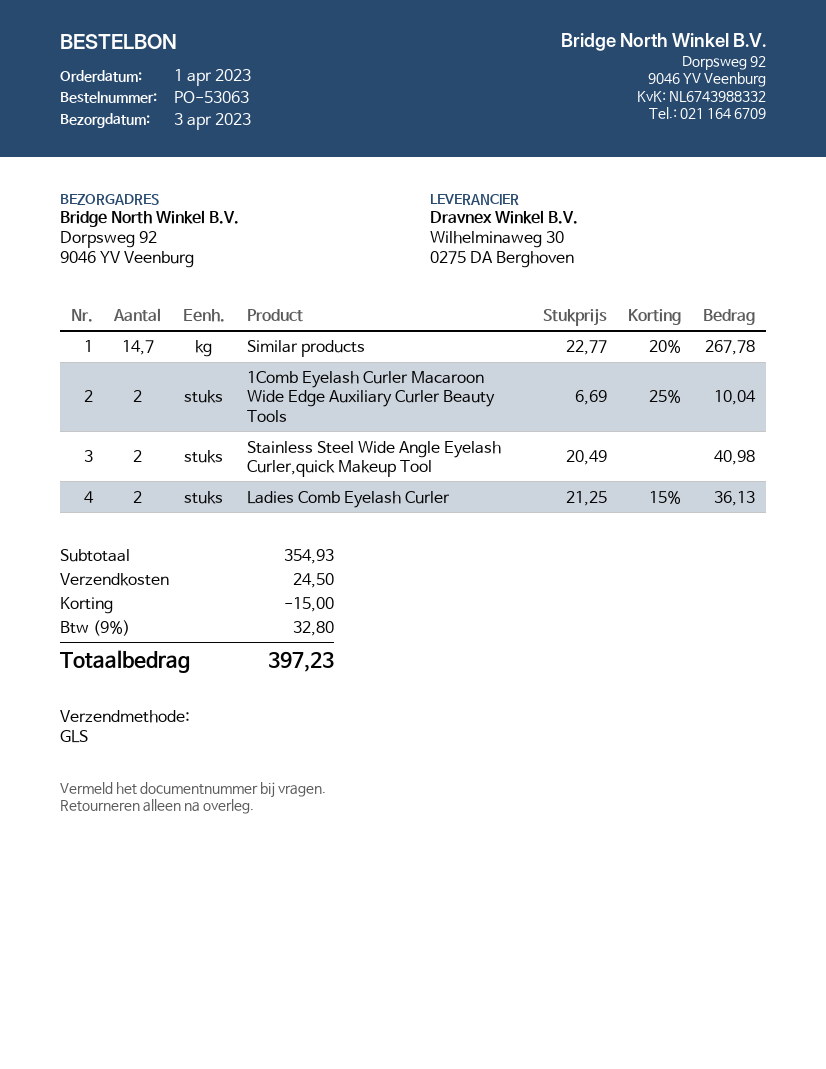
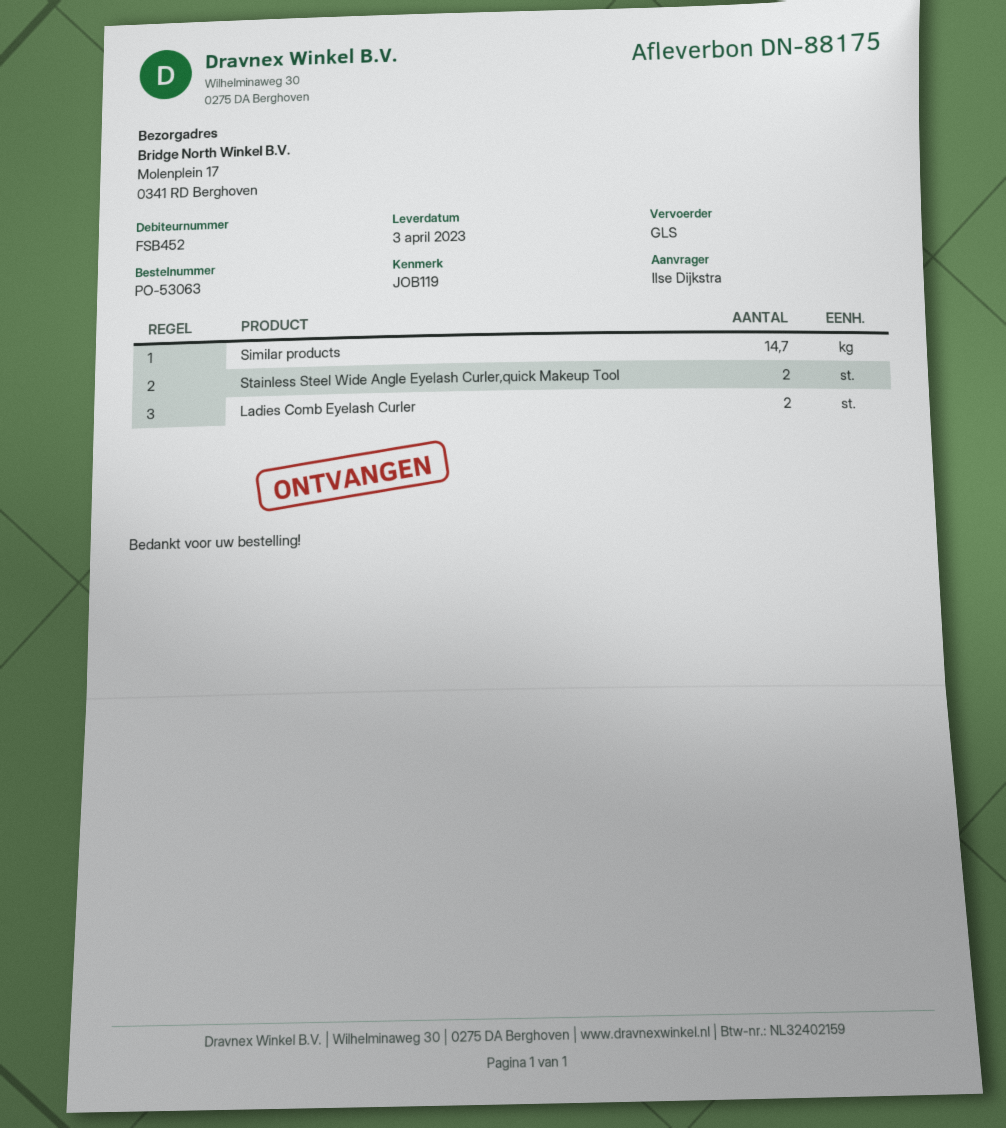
ship to: Dorpsweg 92, 9046 YV Veenburg -> Molenplein 17, 0341 RD Berghoven
1Comb Eyelash Curler Macaroon Wide Edge Auxiliary Curler Beauty Tools: 2 -> none

